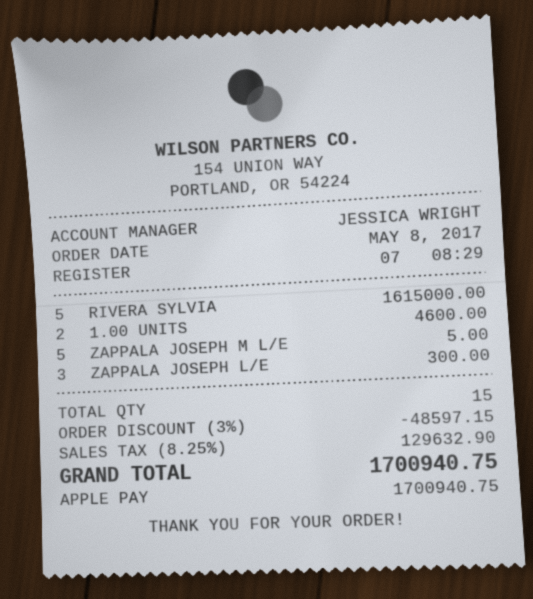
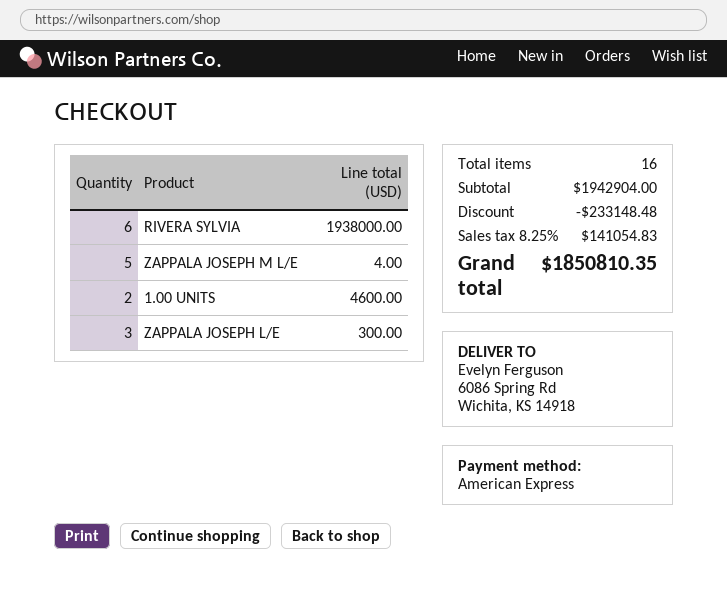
payment method: Apple Pay -> American Express
RIVERA SYLVIA: 5 for 1615000.00 -> 6 for 1938000.00
ZAPPALA JOSEPH M L/E: 5 for 5.00 -> 5 for 4.00
total quantity: 15 -> 16
discount: 48597.15 -> 233148.48
tax: 8.25% = 129632.90 -> 8.25% = 141054.83
total: 1700940.75 -> 1850810.35

